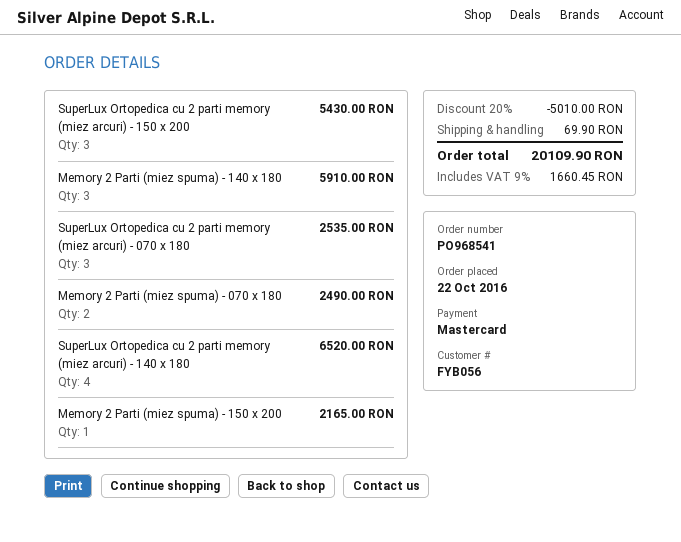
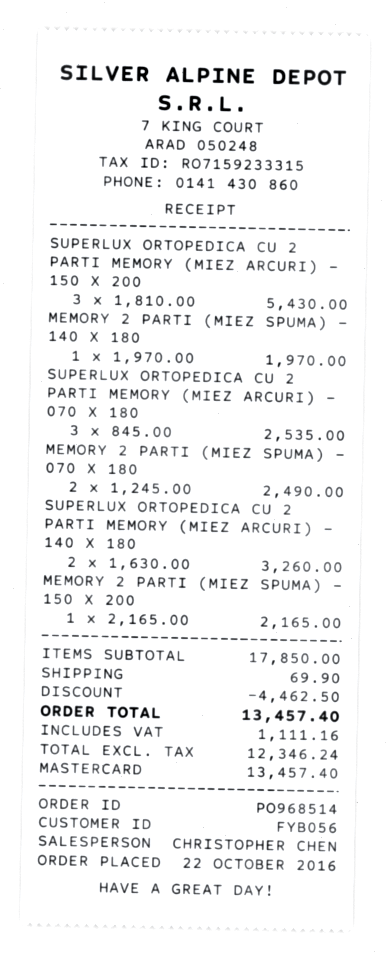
order number: PO968541 -> PO968514
Memory 2 Parti (miez spuma) - 140 x 180: 3 for 5910.00 -> 1 for 1970.00
SuperLux Ortopedica cu 2 parti memory (miez arcuri) - 140 x 180: 4 for 6520.00 -> 2 for 3260.00
discount: 5010.00 -> 4462.50
tax: 1660.45 -> 1111.16
total: 20109.90 -> 13457.40

